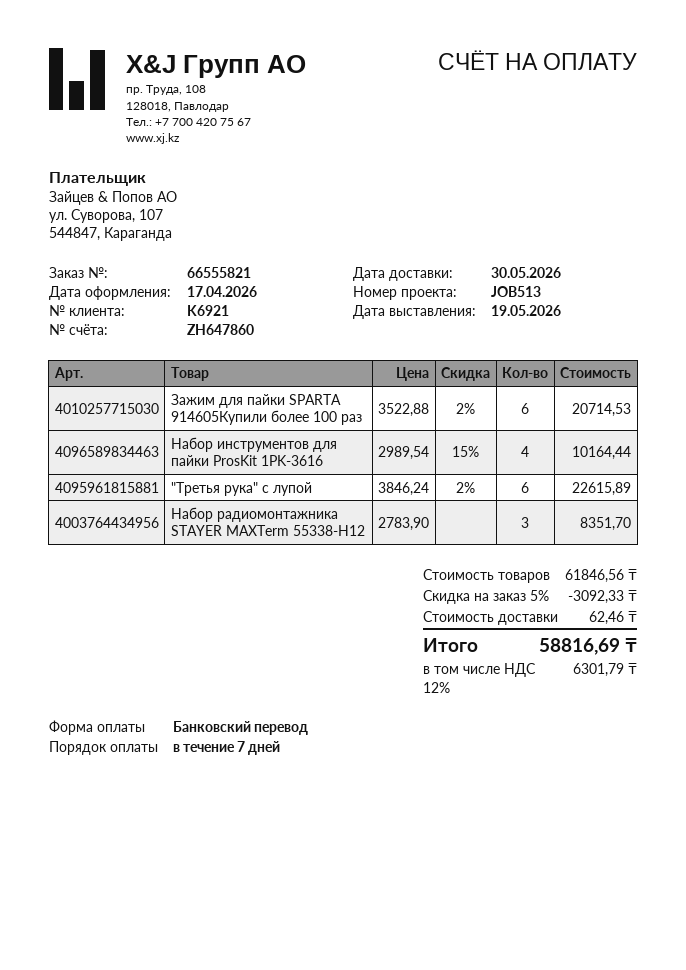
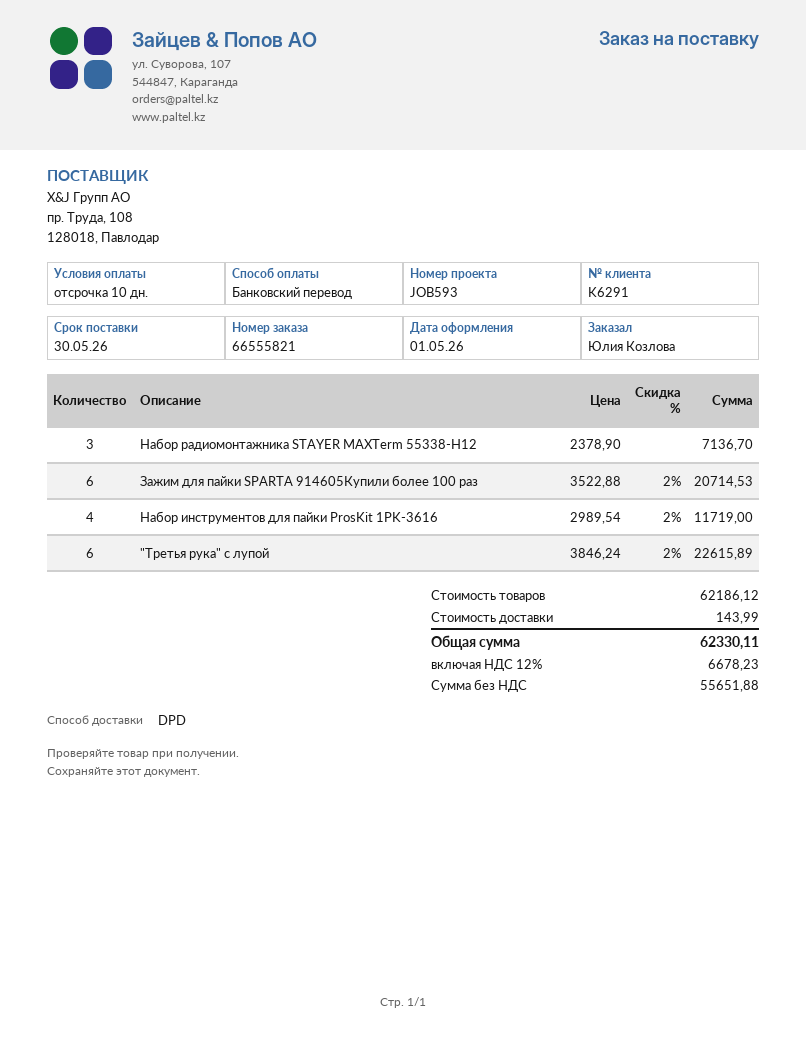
order date: 2026-04-17 -> 2026-05-01
payment terms: 7 days -> 10 days
customer number: K6921 -> K6291
reference: JOB513 -> JOB593
Набор инструментов для пайки ProsKit 1PK-3616: 4 x 2989.54 - 15% = 10164.44 -> 4 x 2989.54 - 2% = 11719.00
Набор радиомонтажника STAYER MAXTerm 55338-H12: 3 x 2783.90 = 8351.70 -> 3 x 2378.90 = 7136.70
subtotal: 61846.56 -> 62186.12
discount: 5% = 3092.33 -> none
shipping: 62.46 -> 143.99
tax: 12% = 6301.79 -> 12% = 6678.23
total: 58816.69 -> 62330.11

